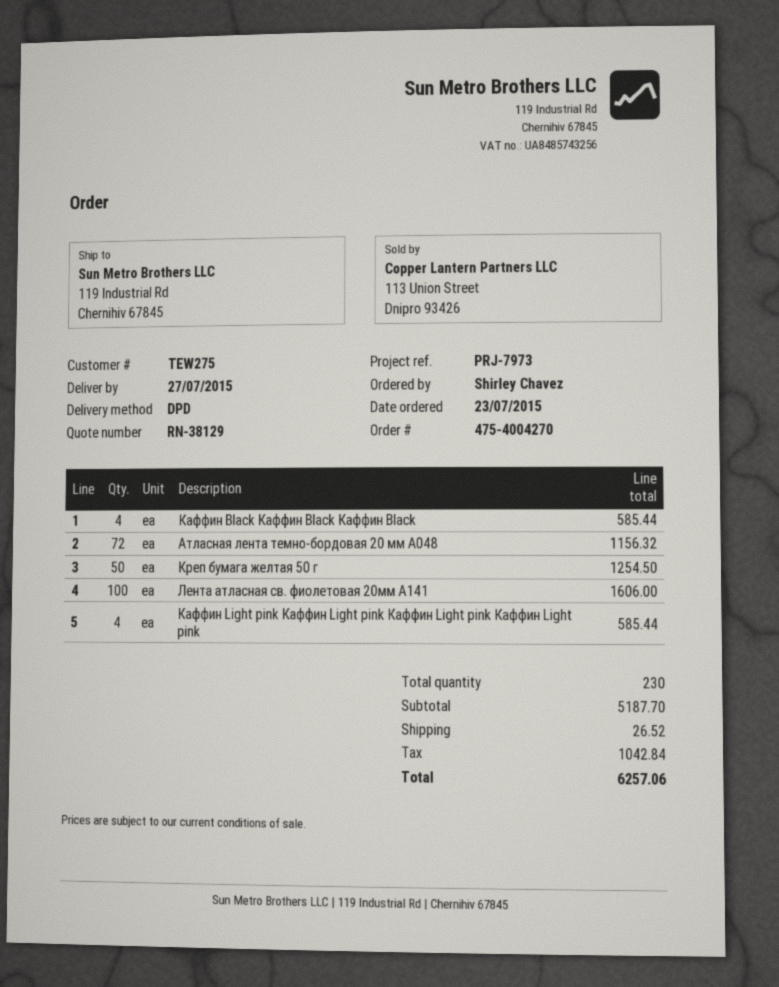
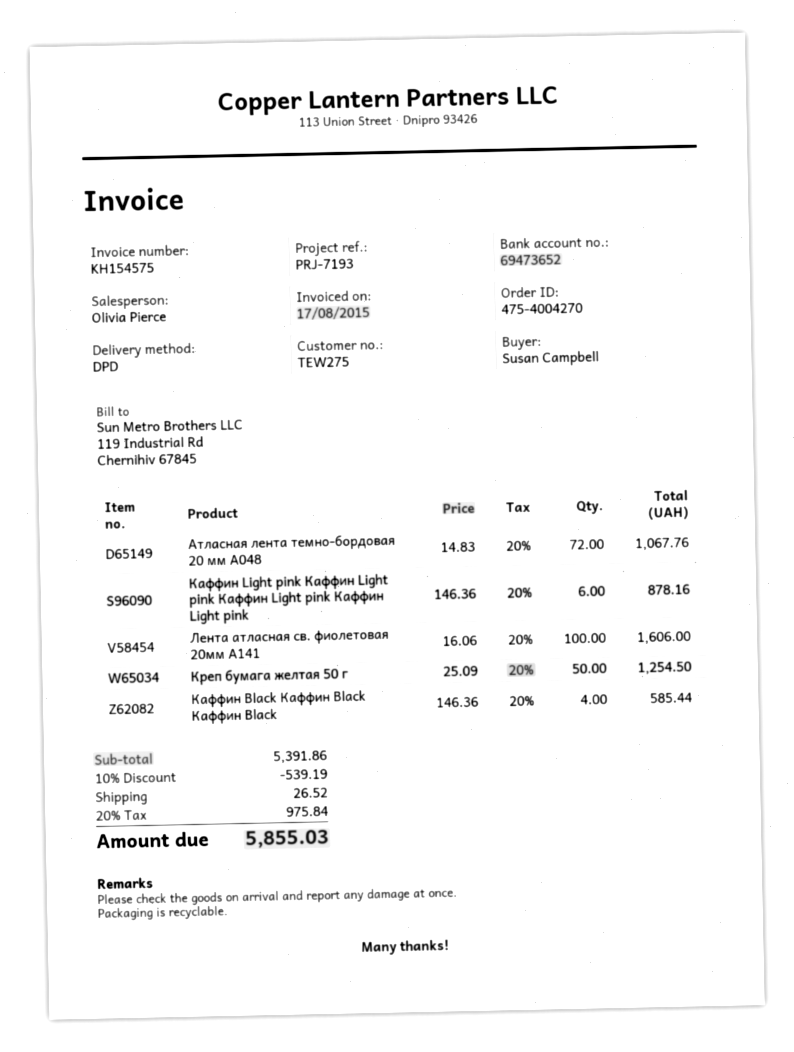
reference: PRJ-7973 -> PRJ-7193
ordered by: Shirley Chavez -> Susan Campbell
Атласная лента темно-бордовая 20 мм А048: 72 for 1156.32 -> 72 for 1067.76
Каффин Light pink Каффин Light pink Каффин Light pink Каффин Light pink: 4 for 585.44 -> 6 for 878.16
subtotal: 5187.70 -> 5391.86
discount: none -> 10% = 539.19
tax: 1042.84 -> 975.84
total: 6257.06 -> 5855.03

